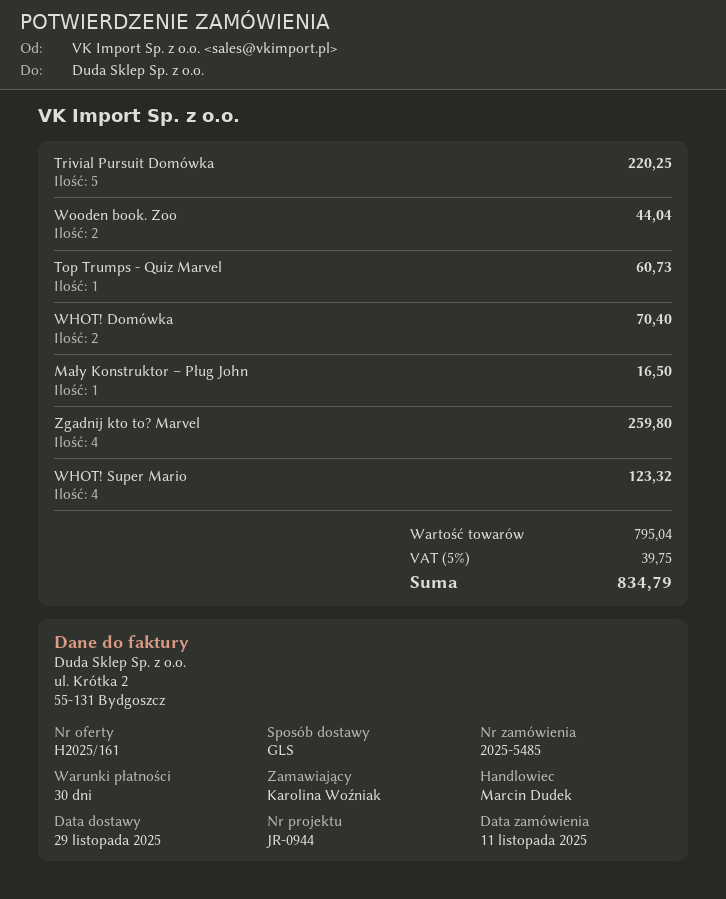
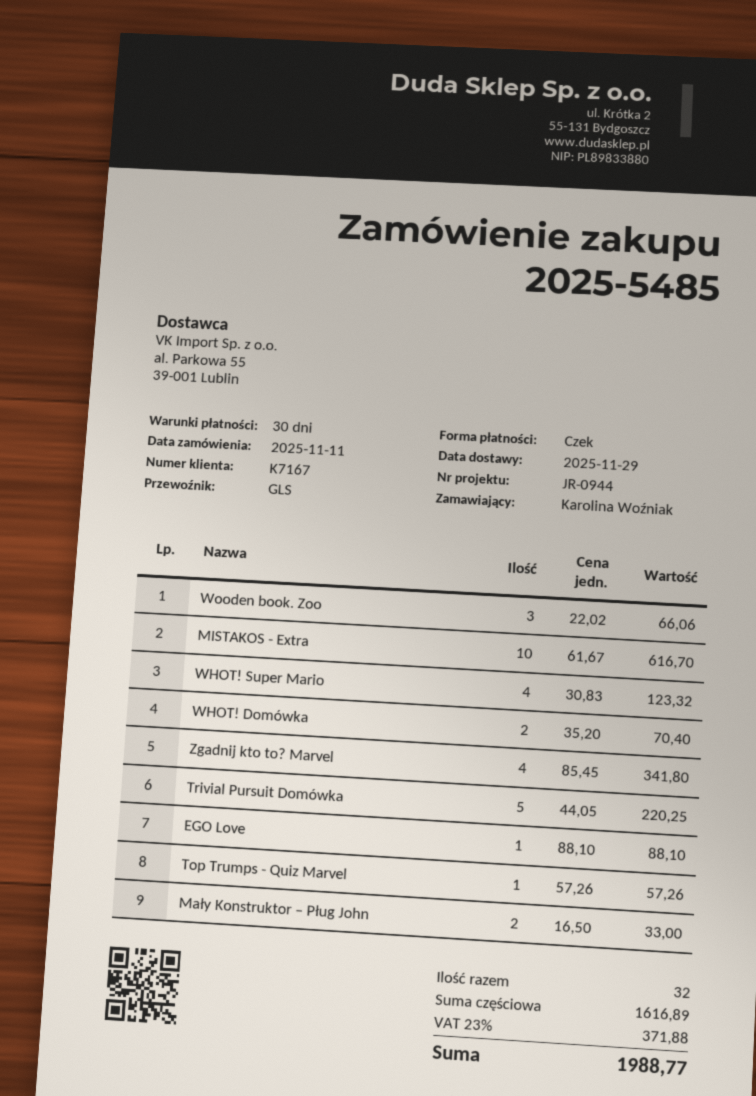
Wooden book. Zoo: 2 for 44.04 -> 3 for 66.06
Top Trumps - Quiz Marvel: 1 for 60.73 -> 1 for 57.26
Mały Konstruktor – Pług John: 1 for 16.50 -> 2 for 33.00
Zgadnij kto to? Marvel: 4 for 259.80 -> 4 for 341.80
MISTAKOS - Extra: none -> 10 for 616.70
EGO Love: none -> 1 for 88.10
subtotal: 795.04 -> 1616.89
tax: 5% = 39.75 -> 23% = 371.88
total: 834.79 -> 1988.77

